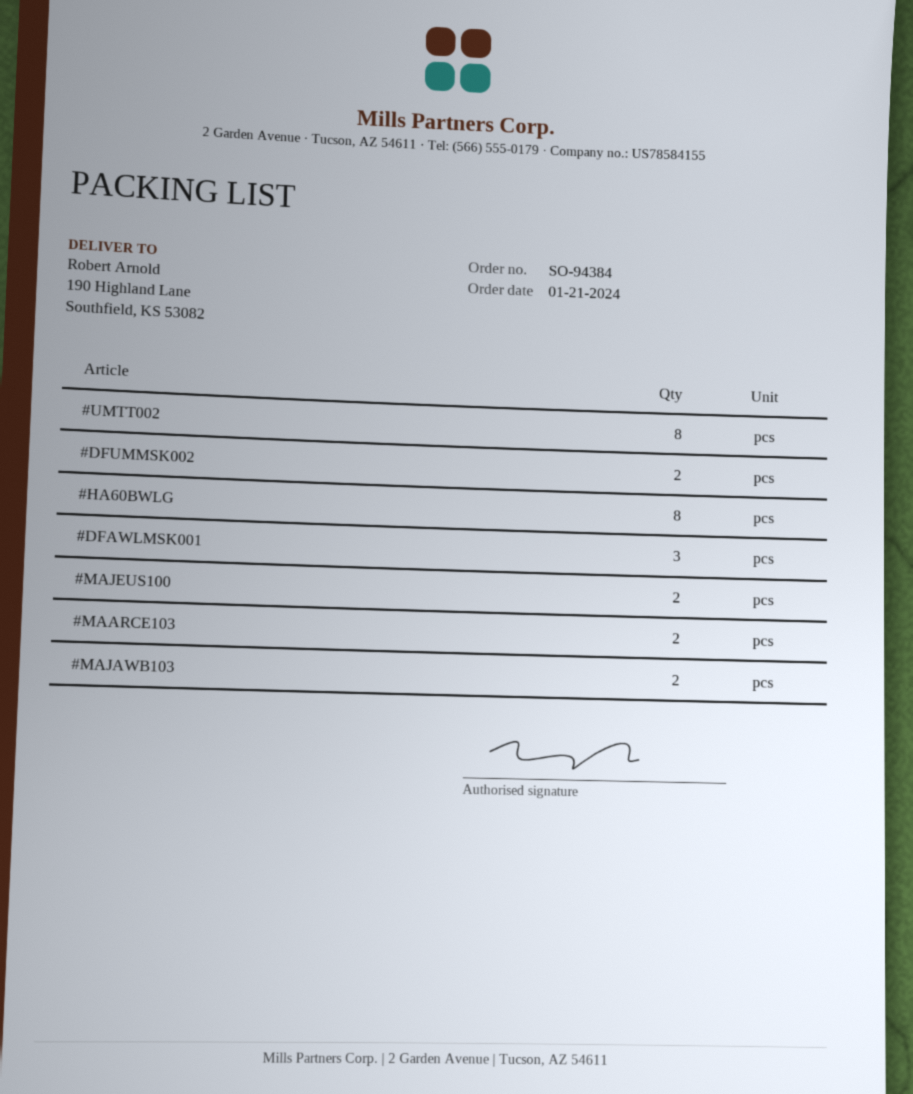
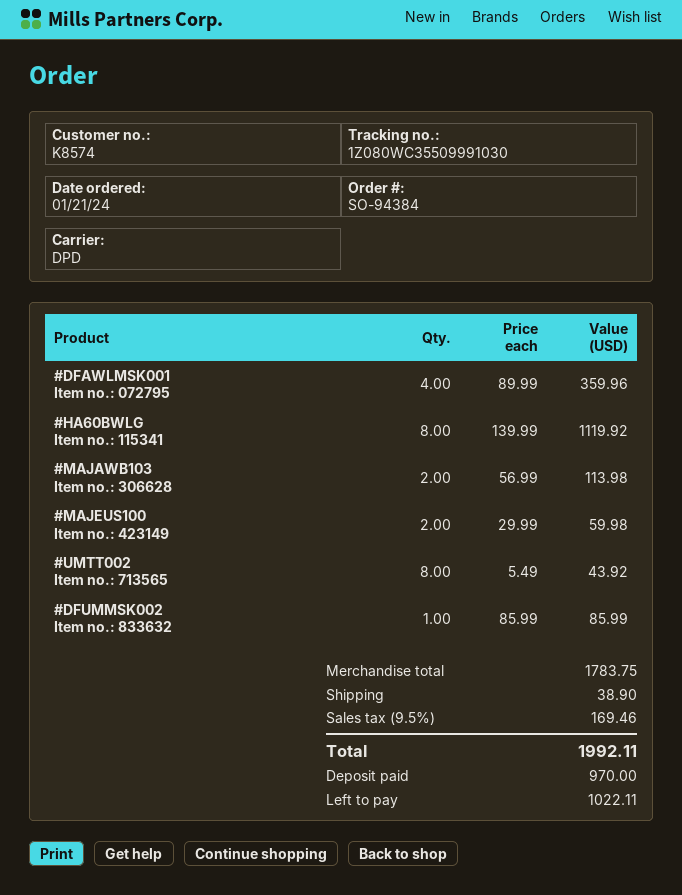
#DFUMMSK002: 2 -> 1
#DFAWLMSK001: 3 -> 4
#MAARCE103: 2 -> none

